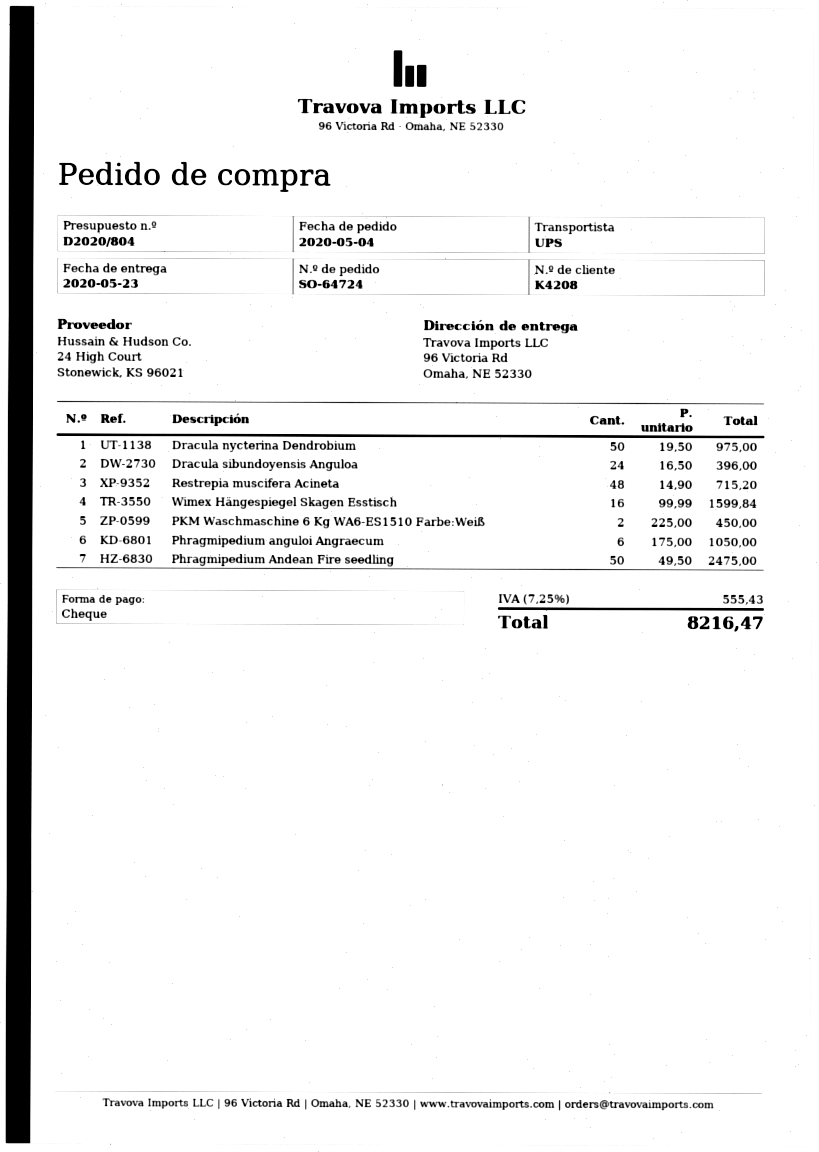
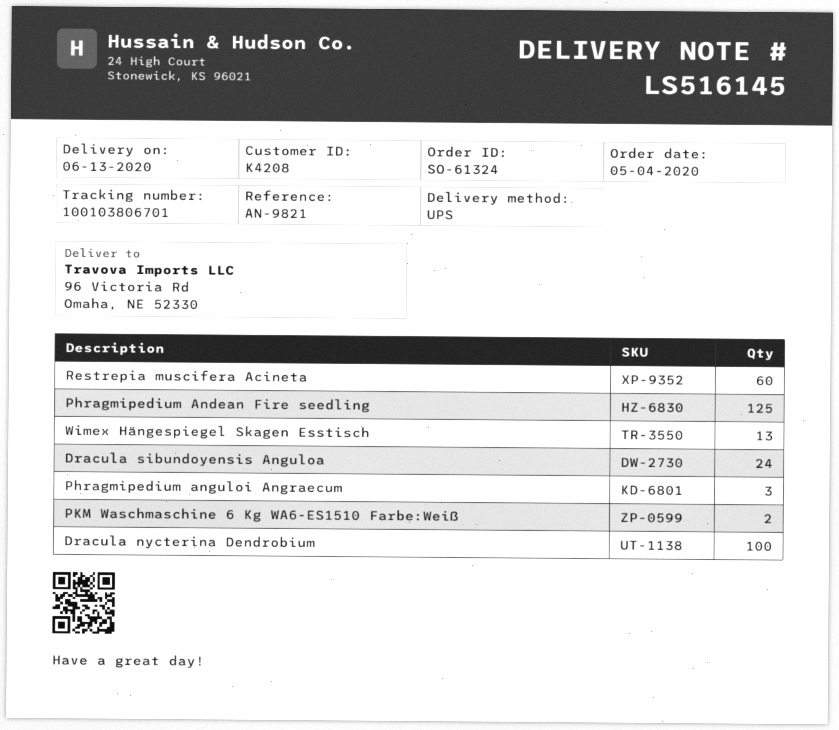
order number: SO-64724 -> SO-61324
delivery date: 2020-05-23 -> 2020-06-13
Dracula nycterina Dendrobium: 50 -> 100
Restrepia muscifera Acineta: 48 -> 60
Wimex Hängespiegel Skagen Esstisch: 16 -> 13
Phragmipedium anguloi Angraecum: 6 -> 3
Phragmipedium Andean Fire seedling: 50 -> 125

